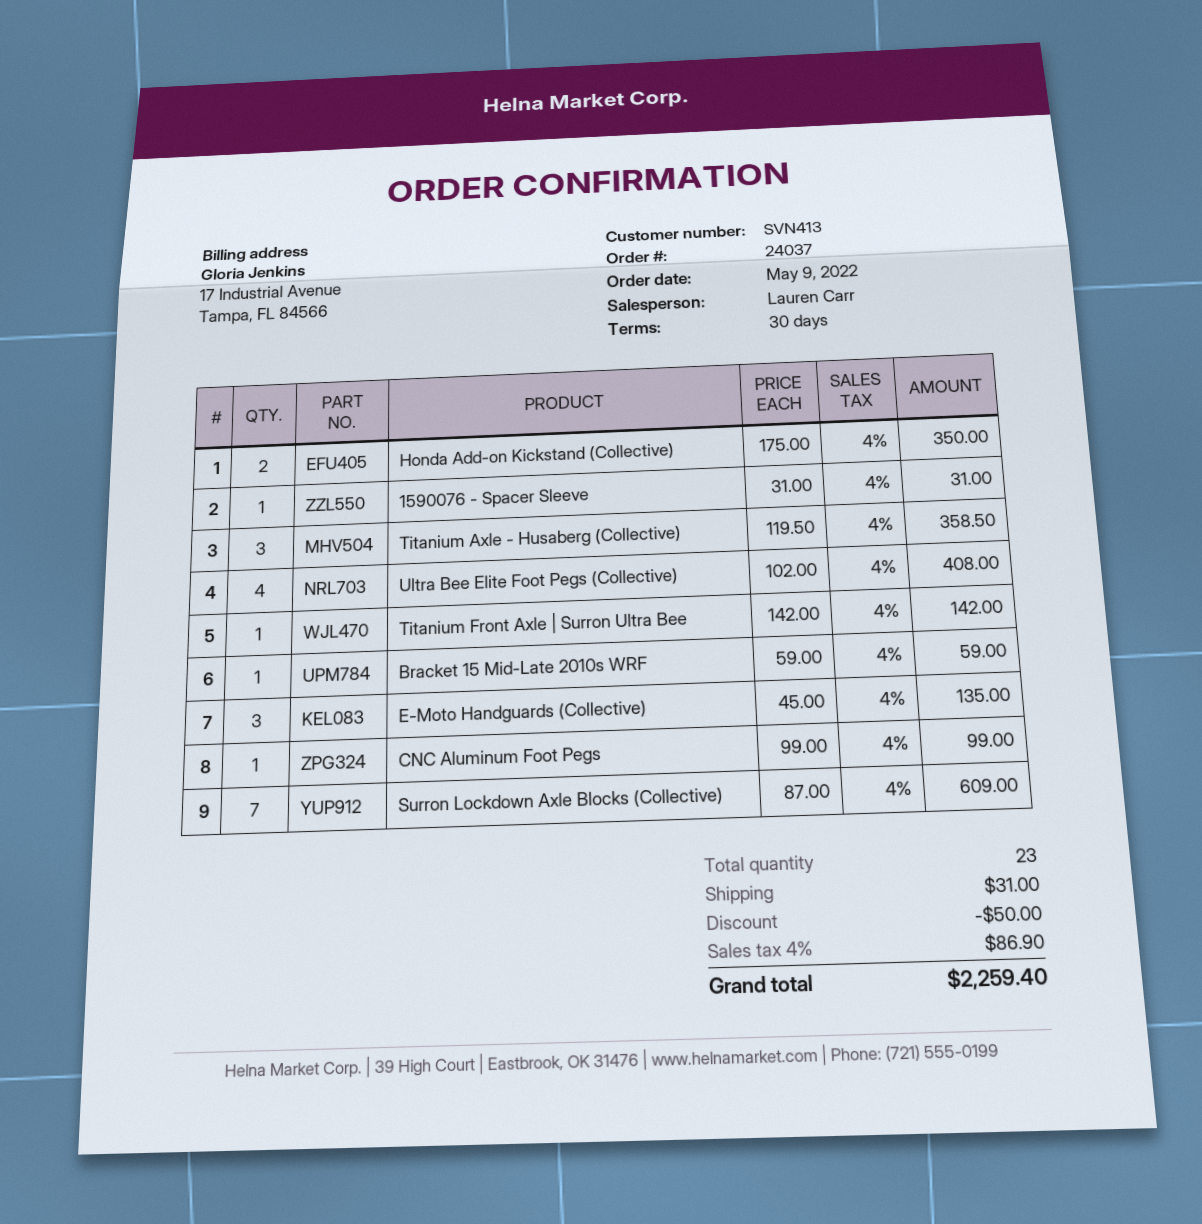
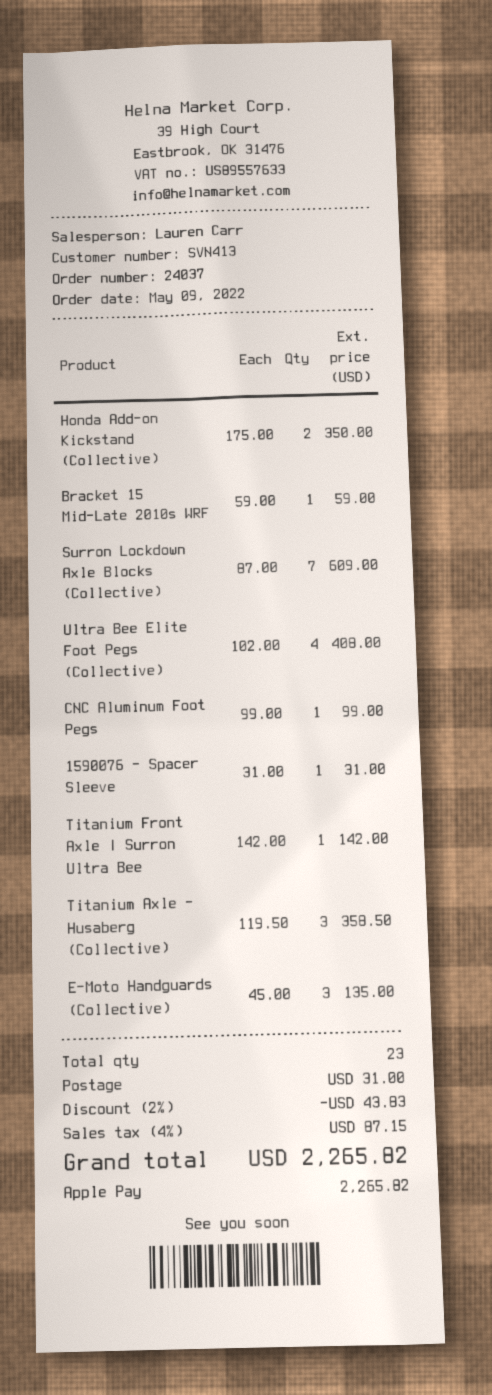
discount: 50.00 -> 43.83
tax: 4% = 86.90 -> 4% = 87.15
total: 2259.40 -> 2265.82

